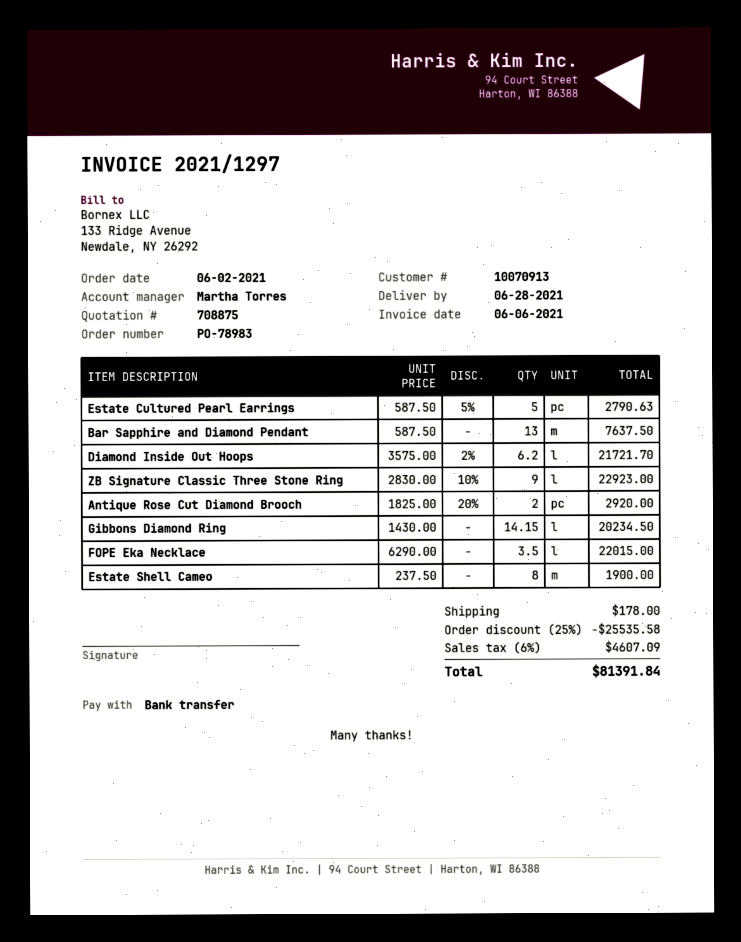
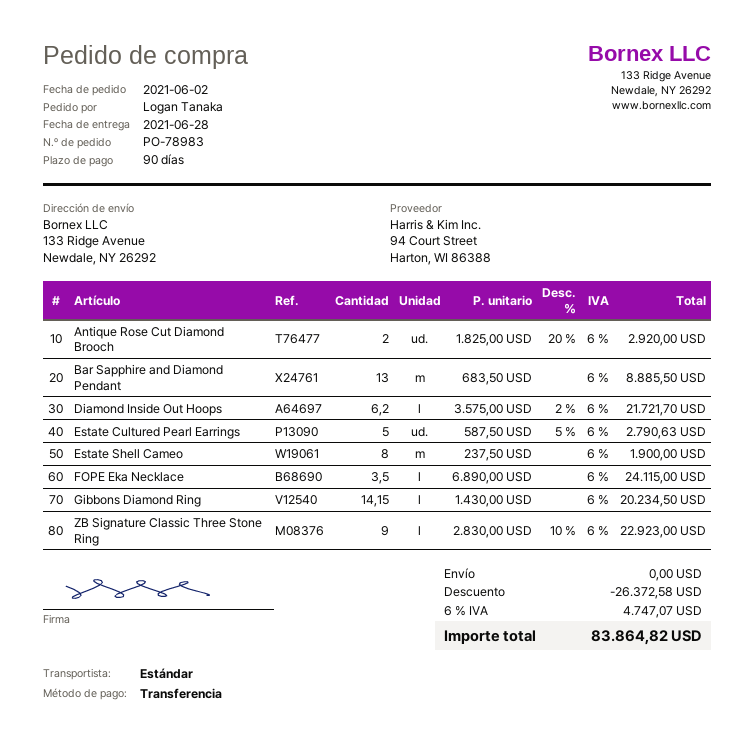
Bar Sapphire and Diamond Pendant: 13 x 587.50 = 7637.50 -> 13 x 683.50 = 8885.50
FOPE Eka Necklace: 3.5 x 6290.00 = 22015.00 -> 3.5 x 6890.00 = 24115.00
discount: 25535.58 -> 26372.58
shipping: 178.00 -> 0.00
tax: 6% = 4607.09 -> 6% = 4747.07
total: 81391.84 -> 83864.82

